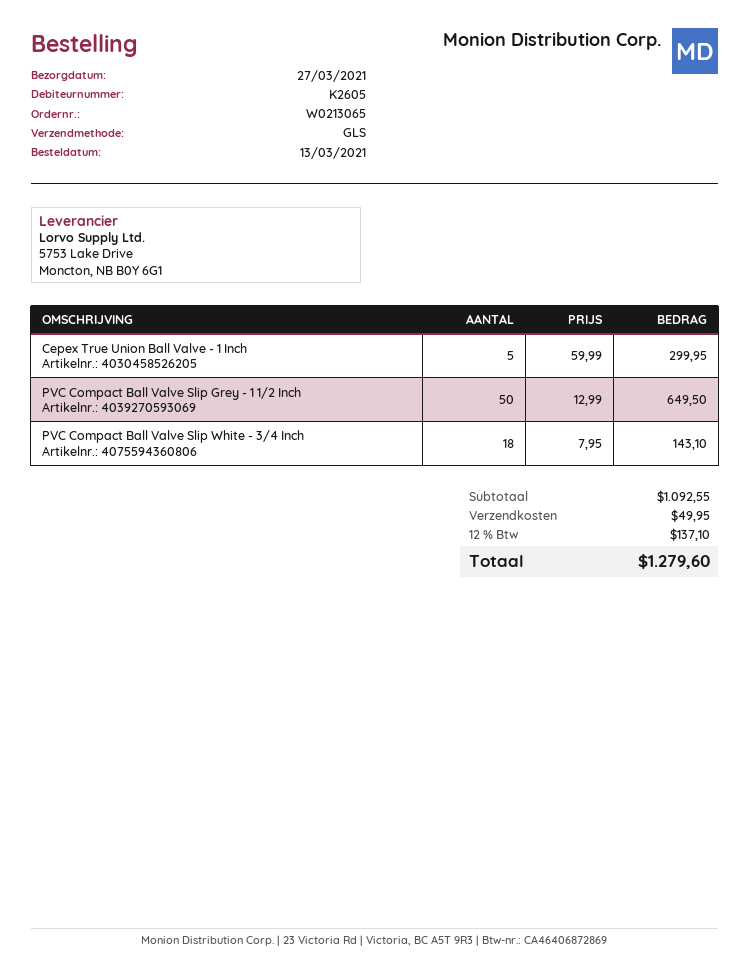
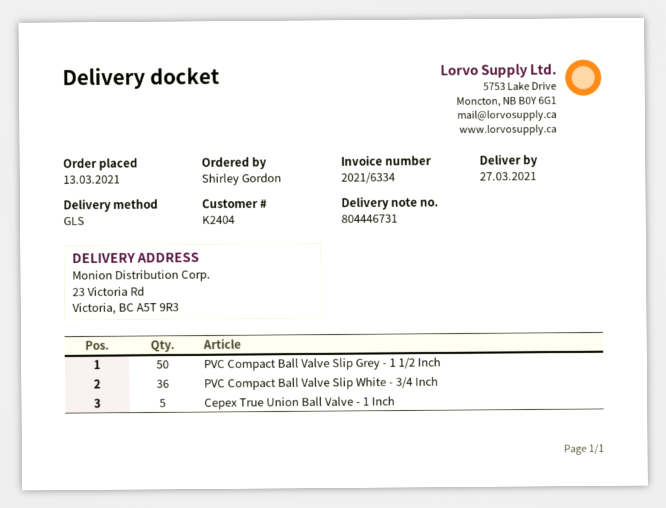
customer number: K2605 -> K2404
PVC Compact Ball Valve Slip White - 3/4 Inch: 18 -> 36

